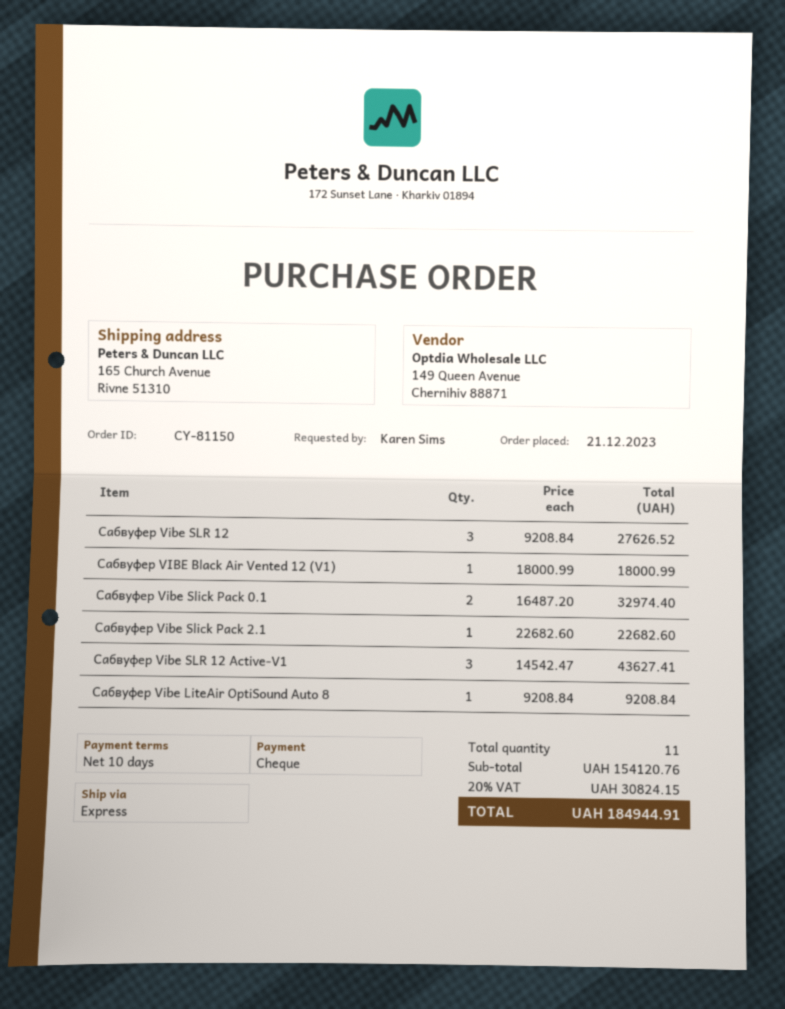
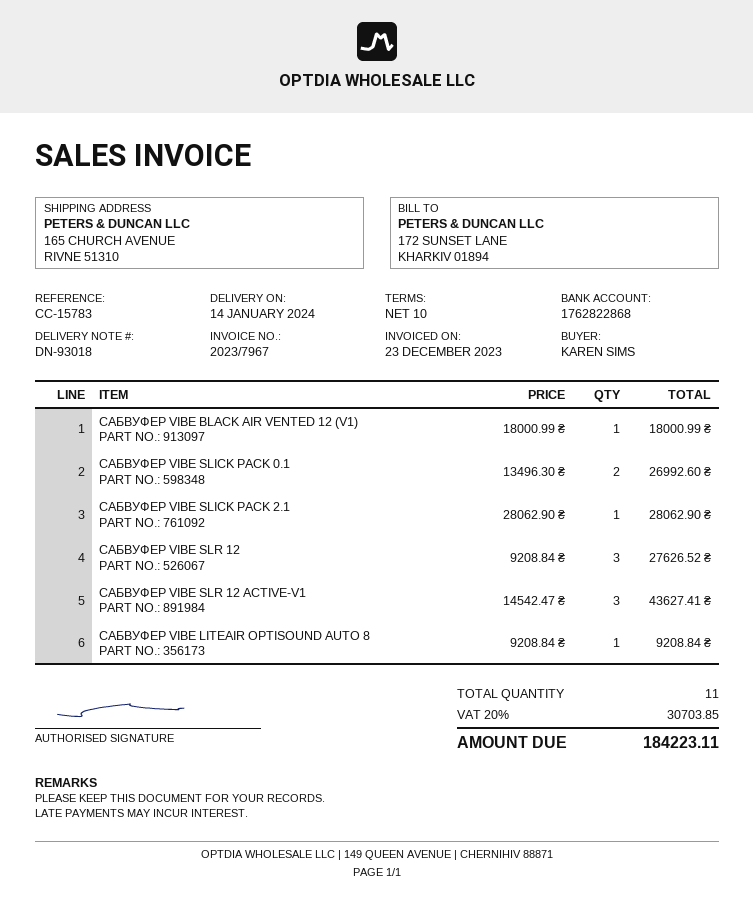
Сабвуфер Vibe Slick Pack 0.1: 2 x 16487.20 = 32974.40 -> 2 x 13496.30 = 26992.60
Сабвуфер Vibe Slick Pack 2.1: 1 x 22682.60 = 22682.60 -> 1 x 28062.90 = 28062.90
tax: 20% = 30824.15 -> 20% = 30703.85
total: 184944.91 -> 184223.11

